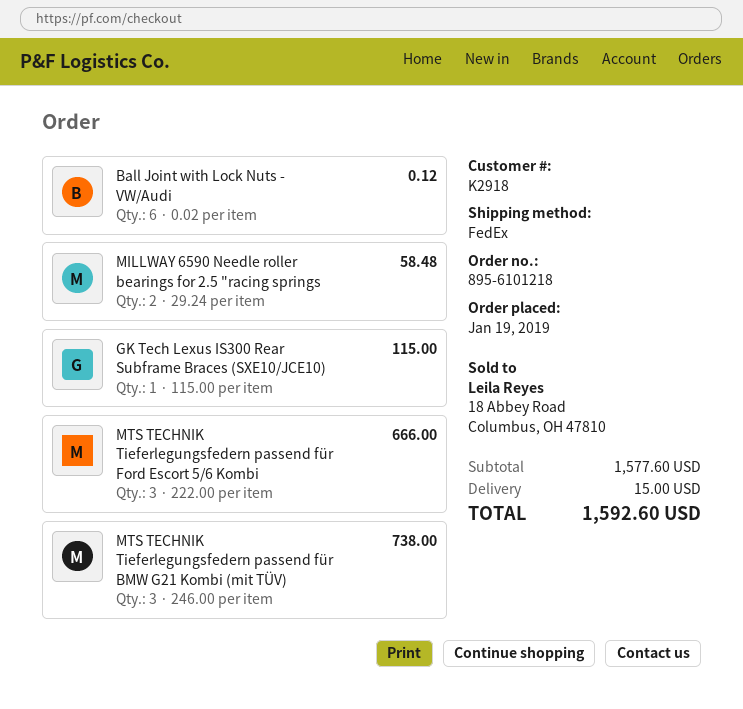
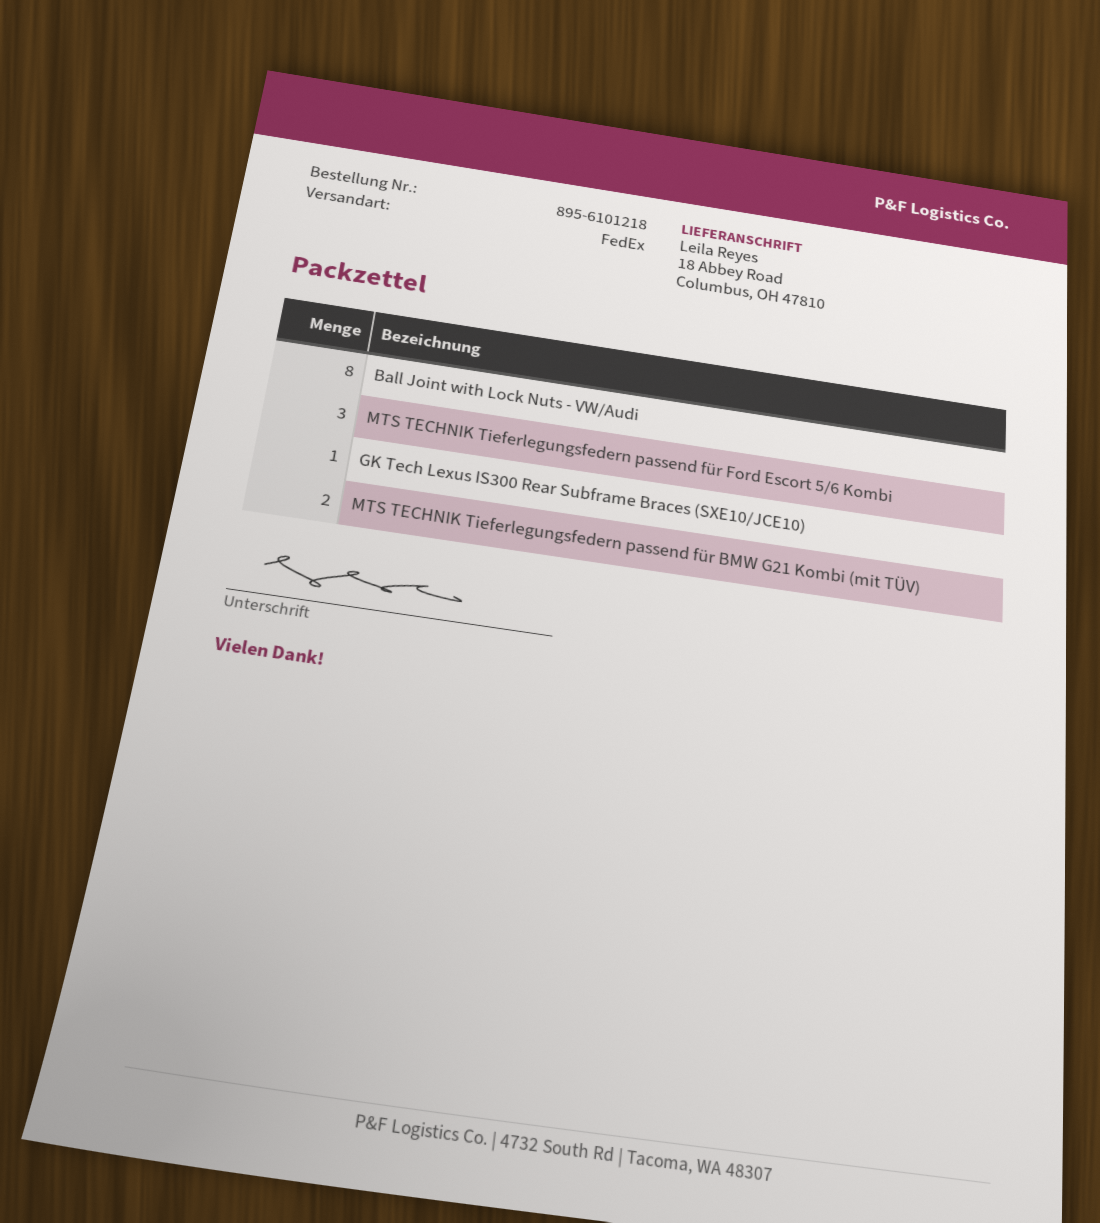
Ball Joint with Lock Nuts - VW/Audi: 6 -> 8
MILLWAY 6590 Needle roller bearings for 2.5 "racing springs: 2 -> none
MTS TECHNIK Tieferlegungsfedern passend für BMW G21 Kombi (mit TÜV): 3 -> 2

